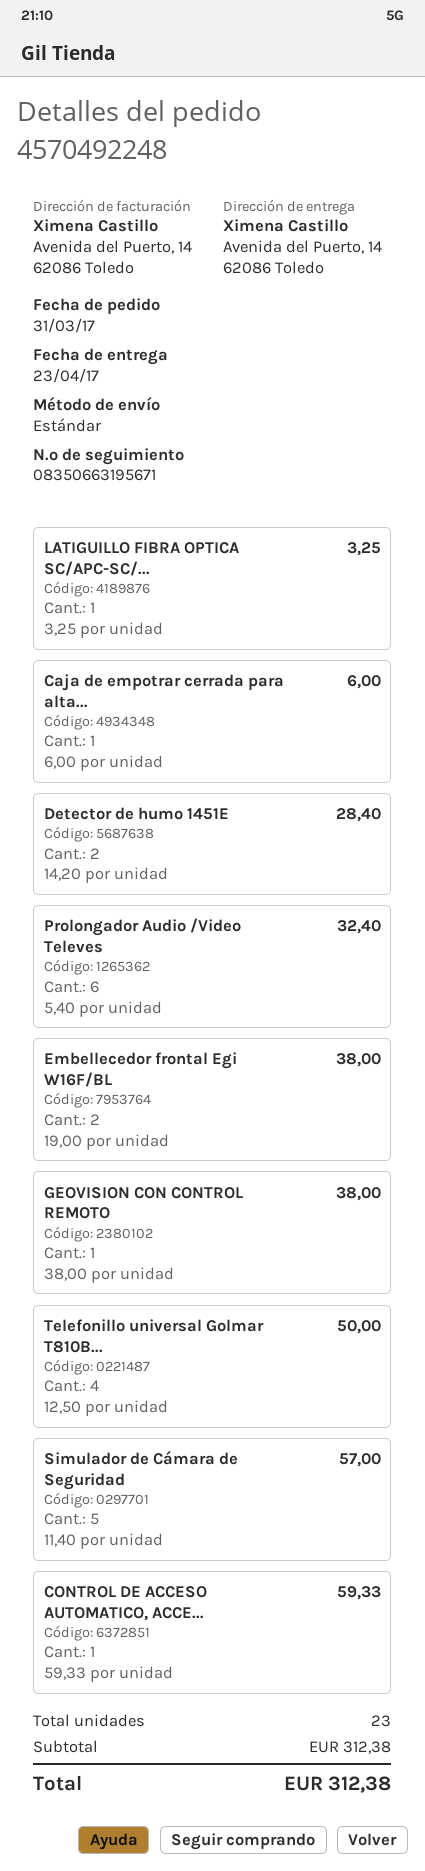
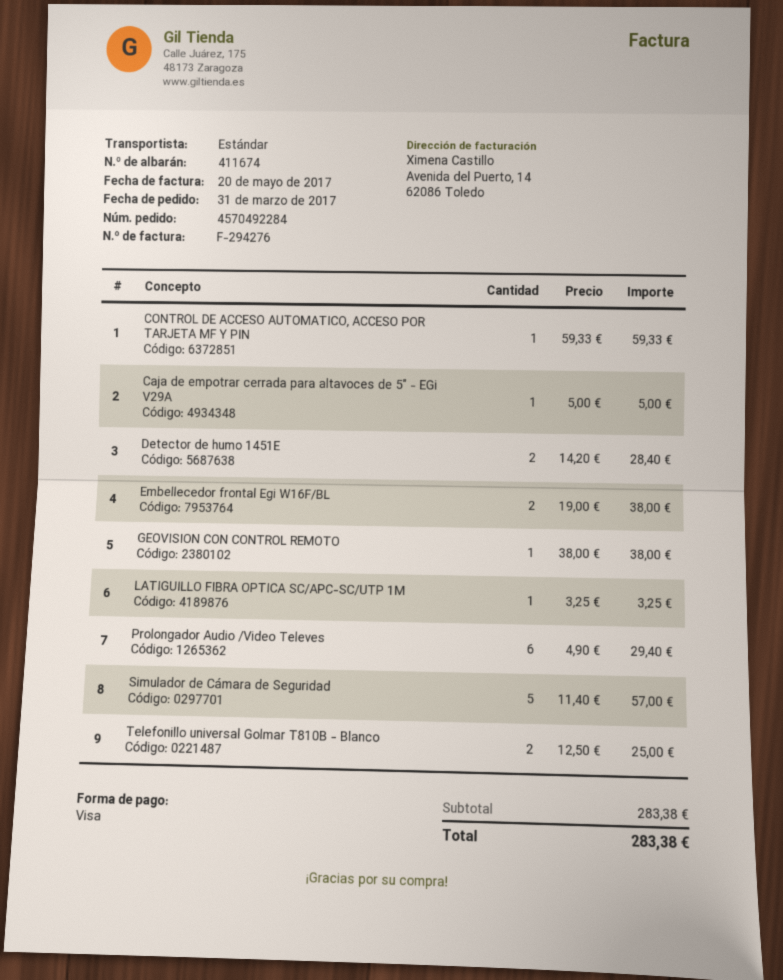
order number: 4570492248 -> 4570492284
Caja de empotrar cerrada para alta...: 1 x 6.00 = 6.00 -> 1 x 5.00 = 5.00
Prolongador Audio /Video Televes: 6 x 5.40 = 32.40 -> 6 x 4.90 = 29.40
Telefonillo universal Golmar T810B...: 4 x 12.50 = 50.00 -> 2 x 12.50 = 25.00
subtotal: 312.38 -> 283.38
total: 312.38 -> 283.38

